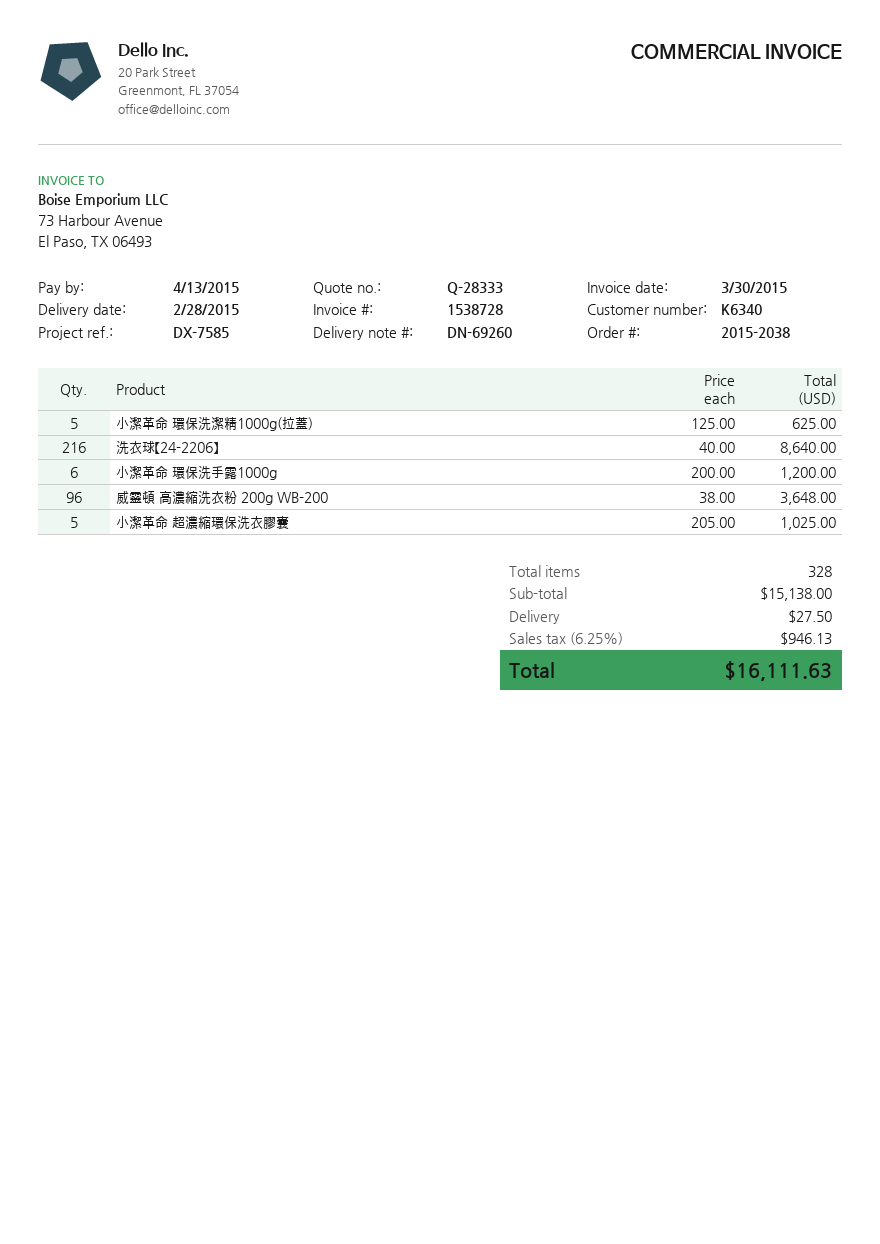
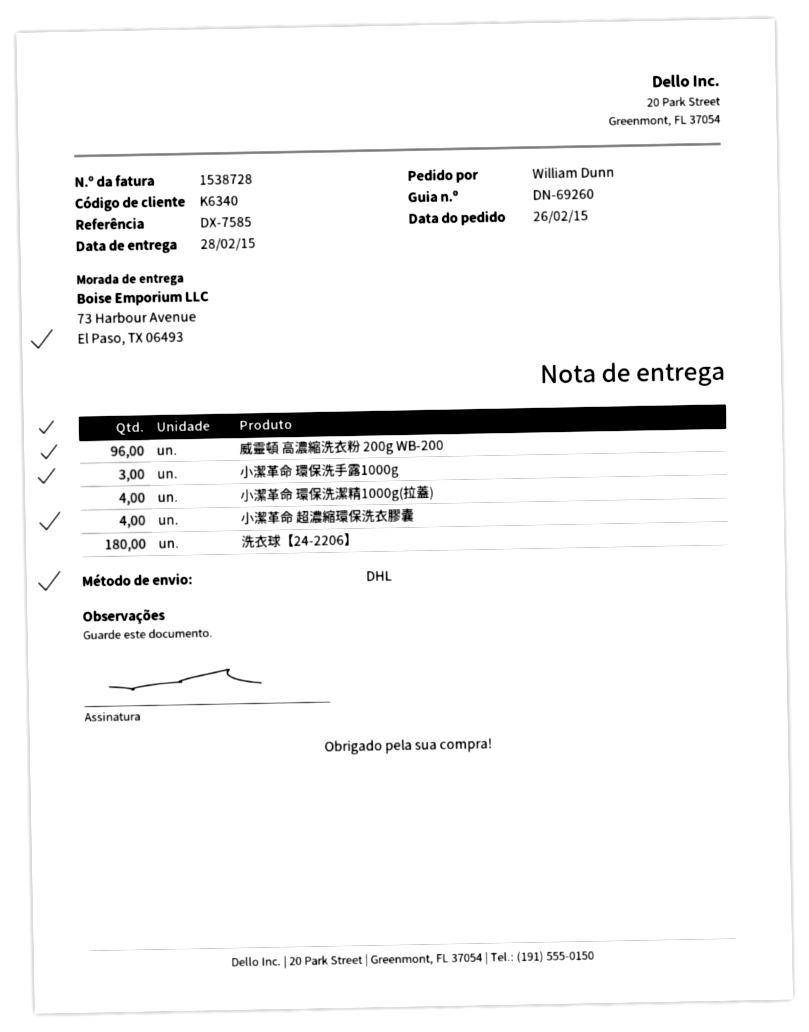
小潔革命 環保洗潔精1000g(拉蓋): 5 -> 4
洗衣球【24-2206】: 216 -> 180
小潔革命 環保洗手露1000g: 6 -> 3
小潔革命 超濃縮環保洗衣膠囊: 5 -> 4

